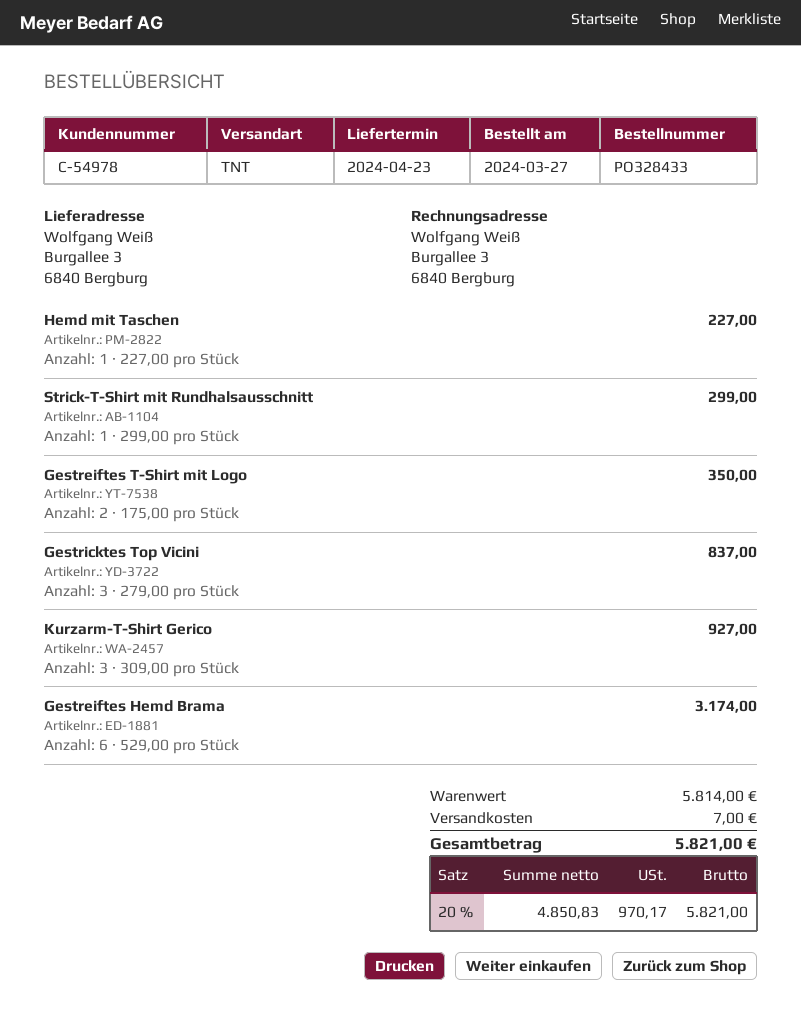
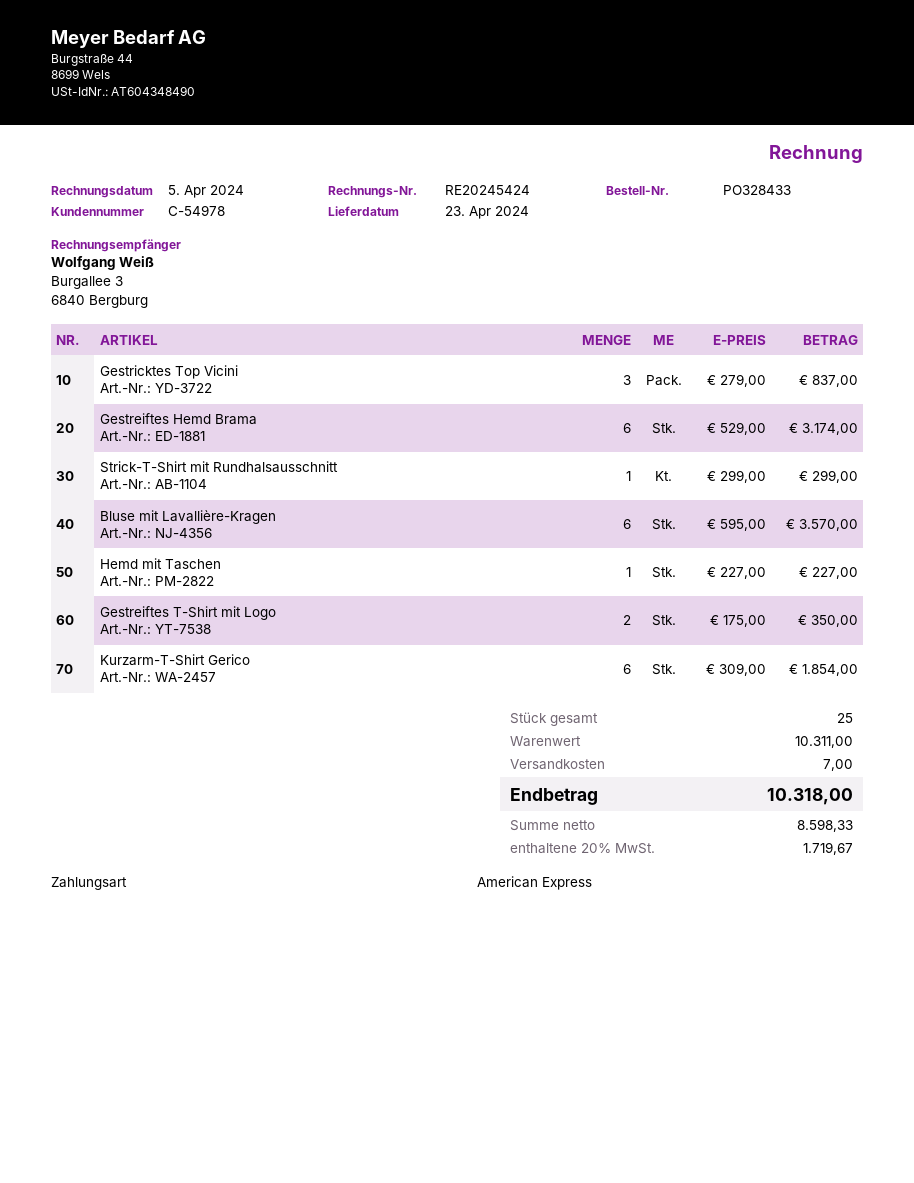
Kurzarm-T-Shirt Gerico: 3 x 309.00 = 927.00 -> 6 x 309.00 = 1854.00
Bluse mit Lavallière-Kragen: none -> 6 x 595.00 = 3570.00
subtotal: 5814.00 -> 10311.00
net: 4850.83 -> 8598.33
tax: 20% = 970.17 -> 20% = 1719.67
total: 5821.00 -> 10318.00

